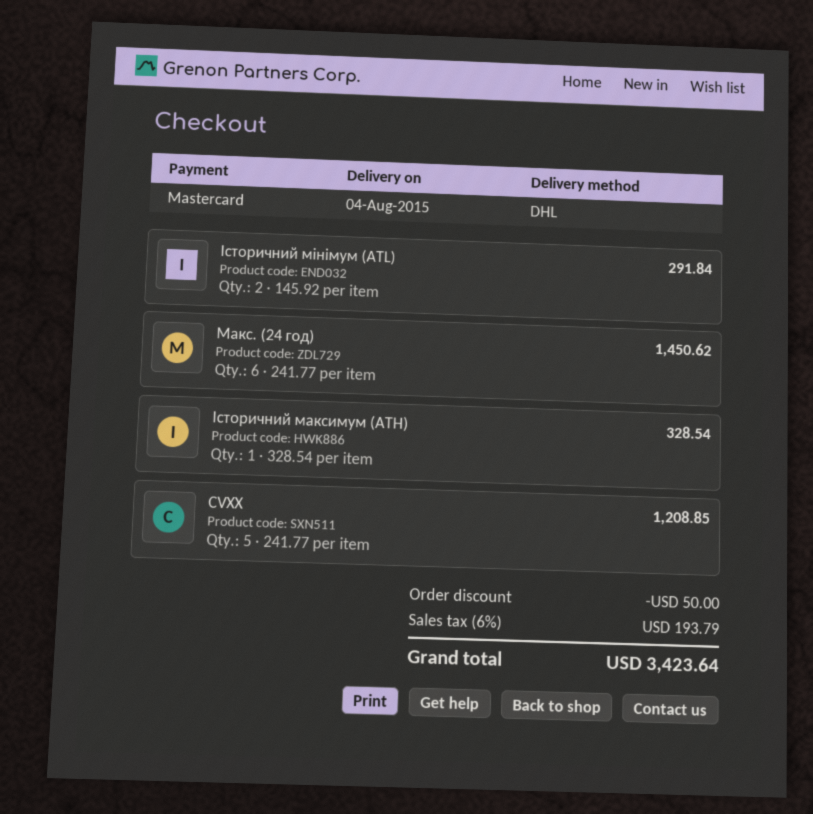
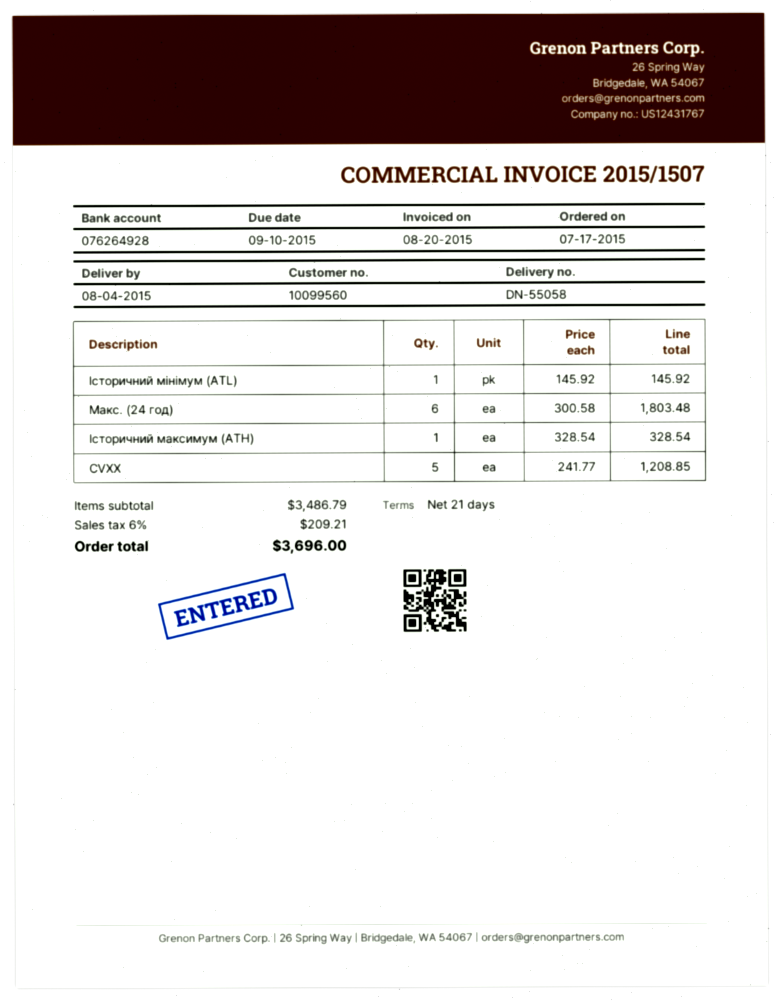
Історичний мінімум (ATL): 2 x 145.92 = 291.84 -> 1 x 145.92 = 145.92
Макс. (24 год): 6 x 241.77 = 1450.62 -> 6 x 300.58 = 1803.48
discount: 50.00 -> none
tax: 6% = 193.79 -> 6% = 209.21
total: 3423.64 -> 3696.00

